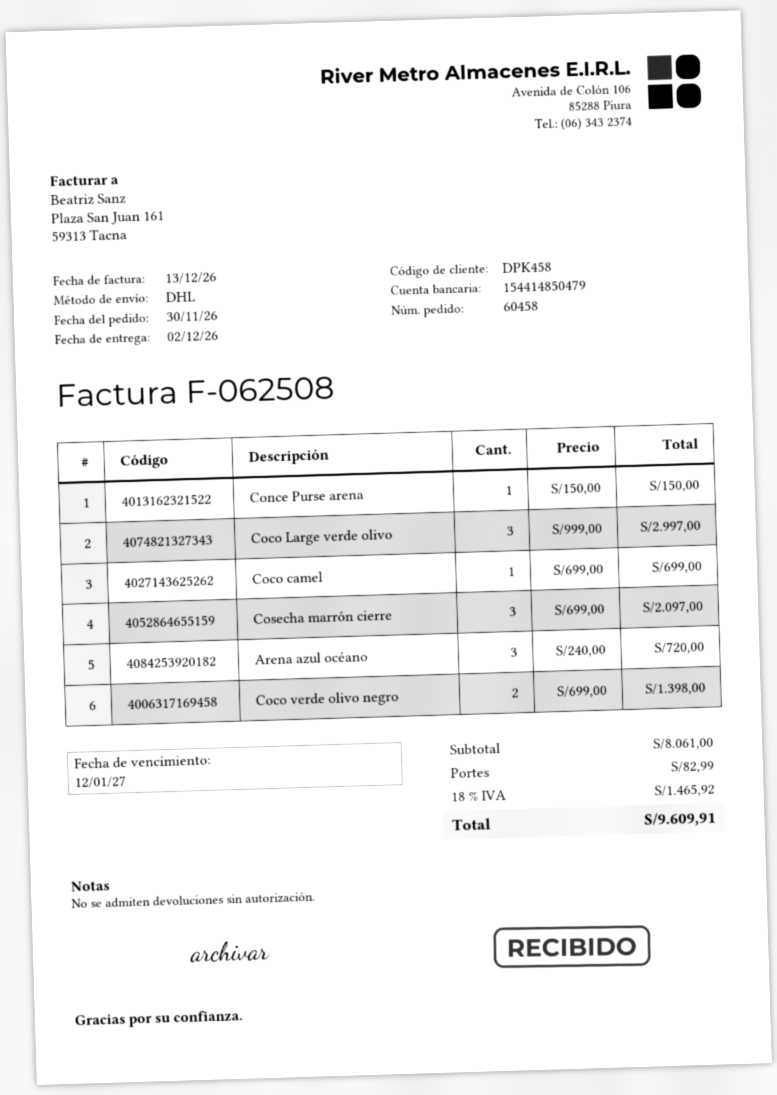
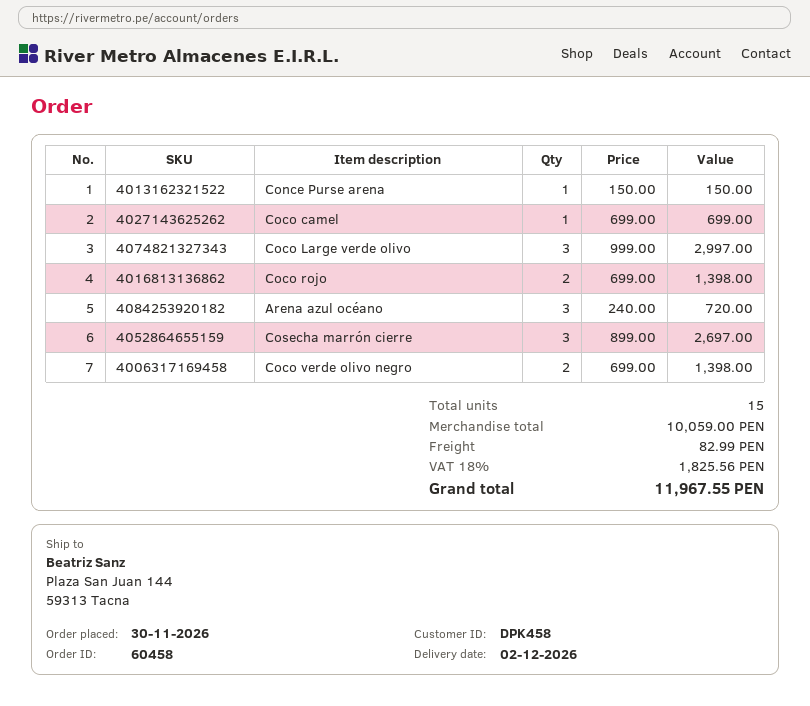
Cosecha marrón cierre: 3 x 699.00 = 2097.00 -> 3 x 899.00 = 2697.00
Coco rojo: none -> 2 x 699.00 = 1398.00
subtotal: 8061.00 -> 10059.00
tax: 18% = 1465.92 -> 18% = 1825.56
total: 9609.91 -> 11967.55

